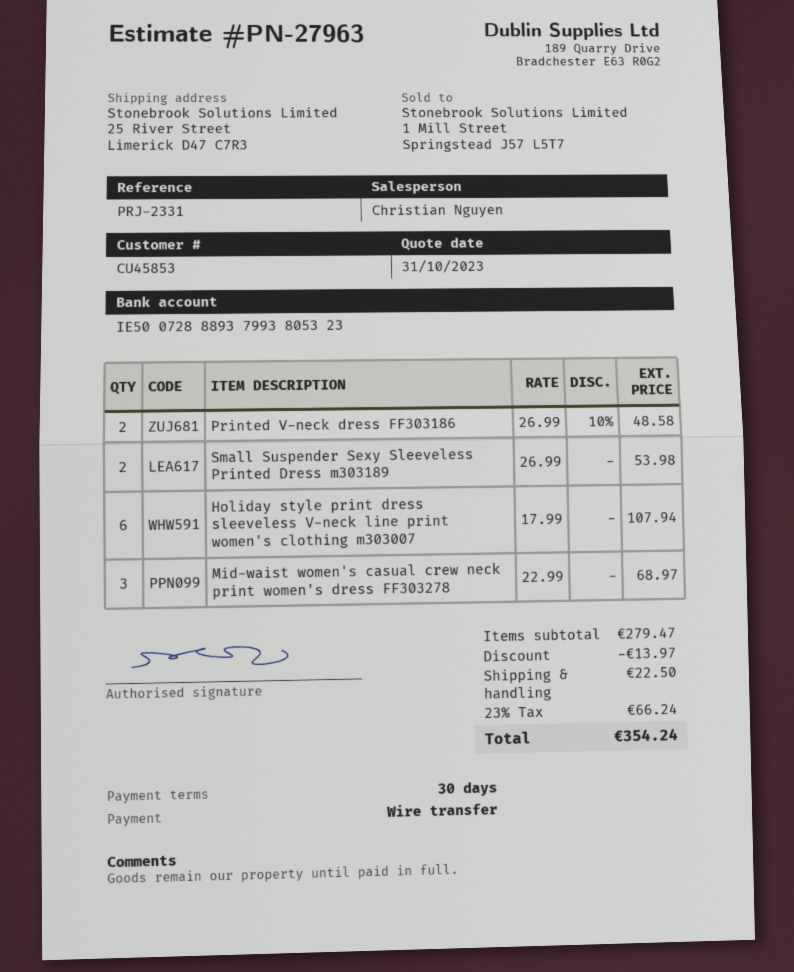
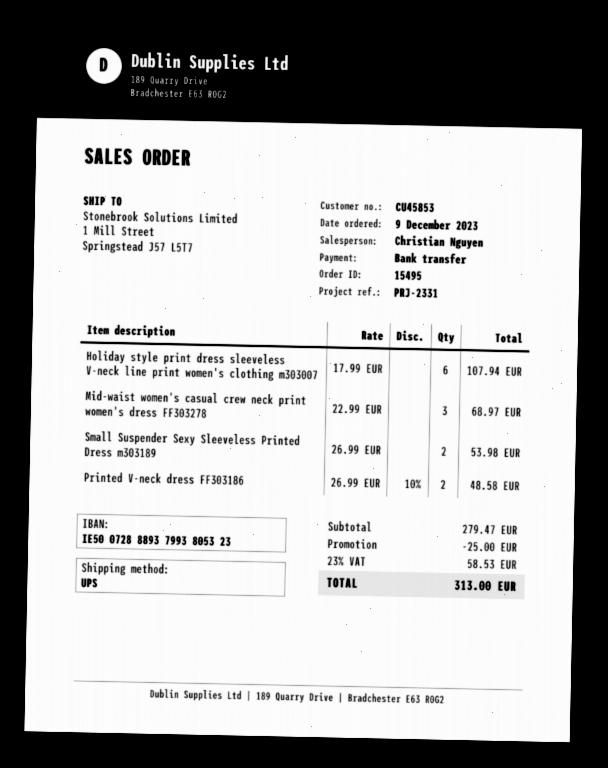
ship to: 25 River Street, Limerick D47 C7R3 -> 1 Mill Street, Springstead J57 L5T7
discount: 13.97 -> 25.00
shipping: 22.50 -> none
tax: 23% = 66.24 -> 23% = 58.53
total: 354.24 -> 313.00

